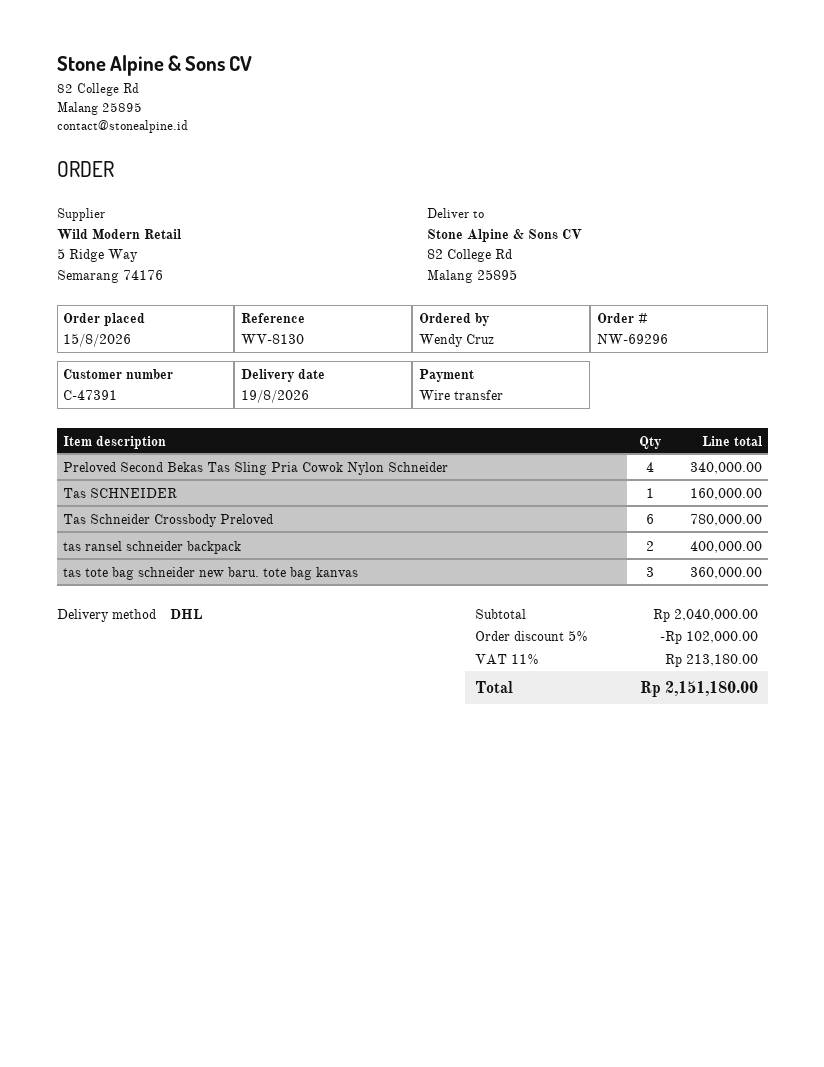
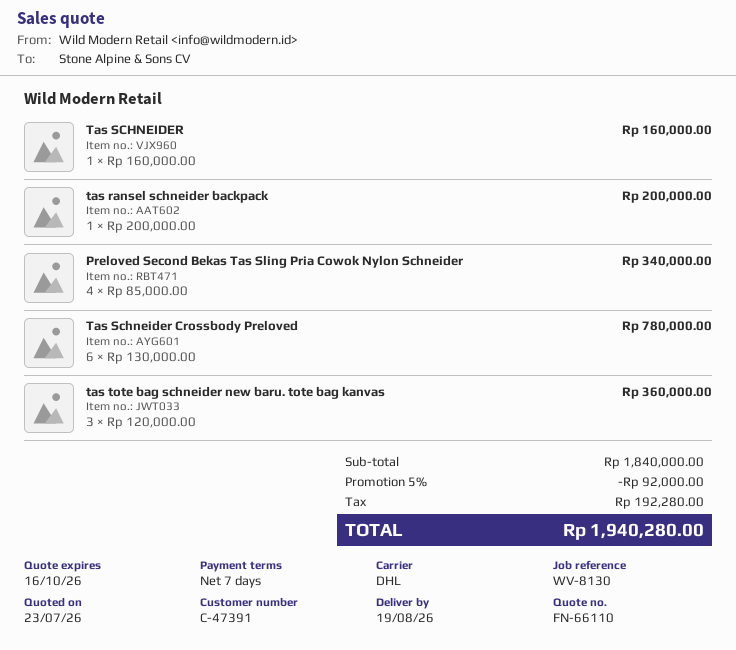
tas ransel schneider backpack: 2 for 400000.00 -> 1 for 200000.00
subtotal: 2040000.00 -> 1840000.00
discount: 5% = 102000.00 -> 5% = 92000.00
tax: 213180.00 -> 192280.00
total: 2151180.00 -> 1940280.00

